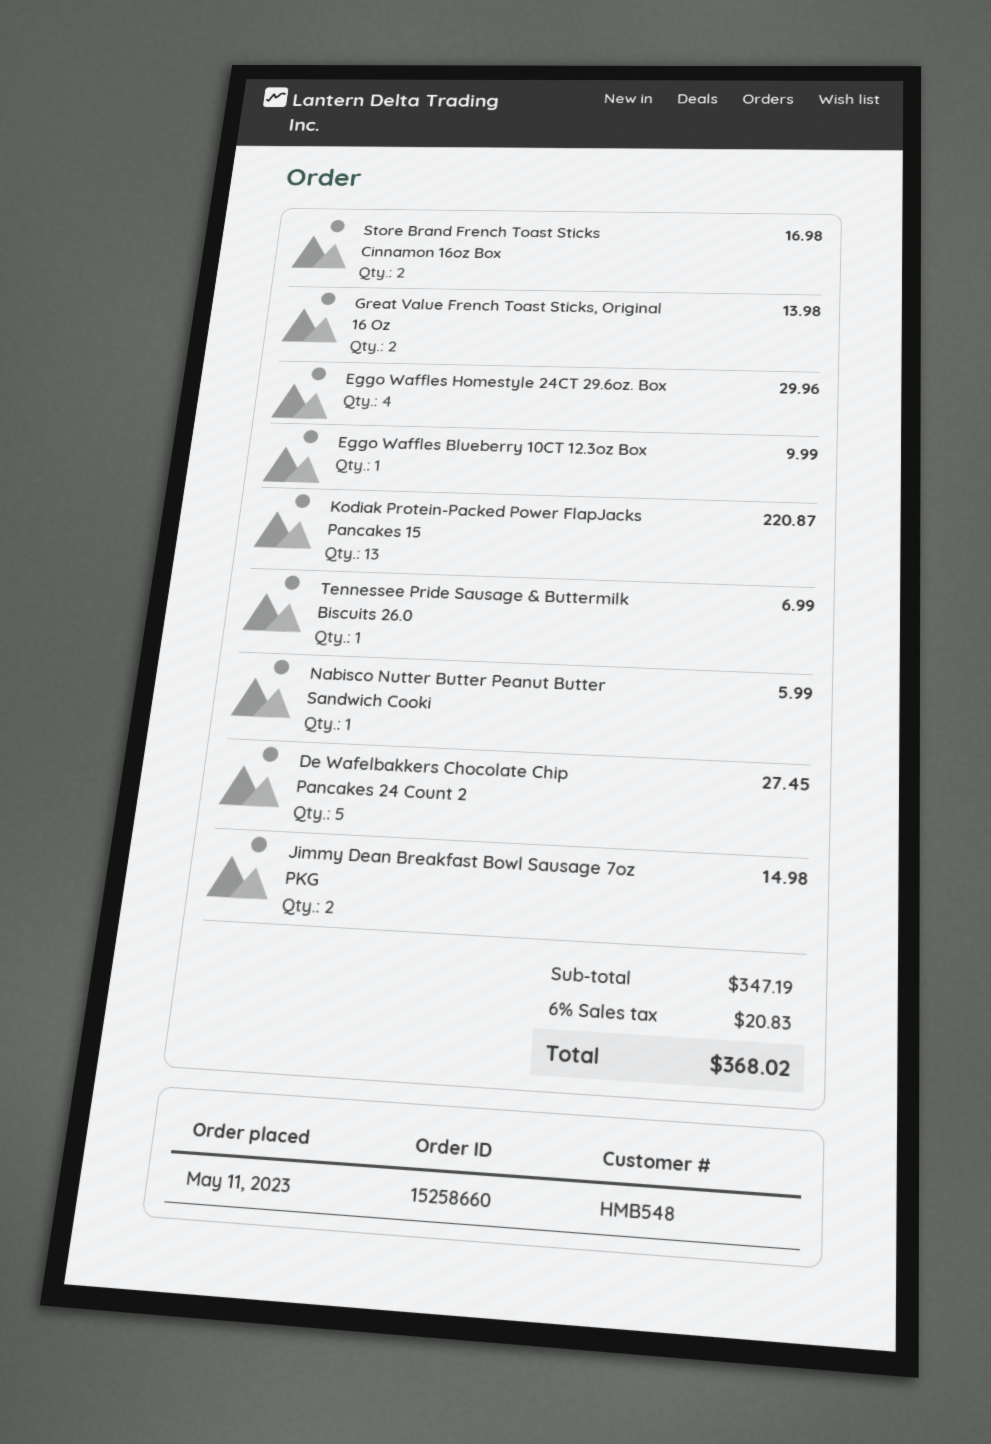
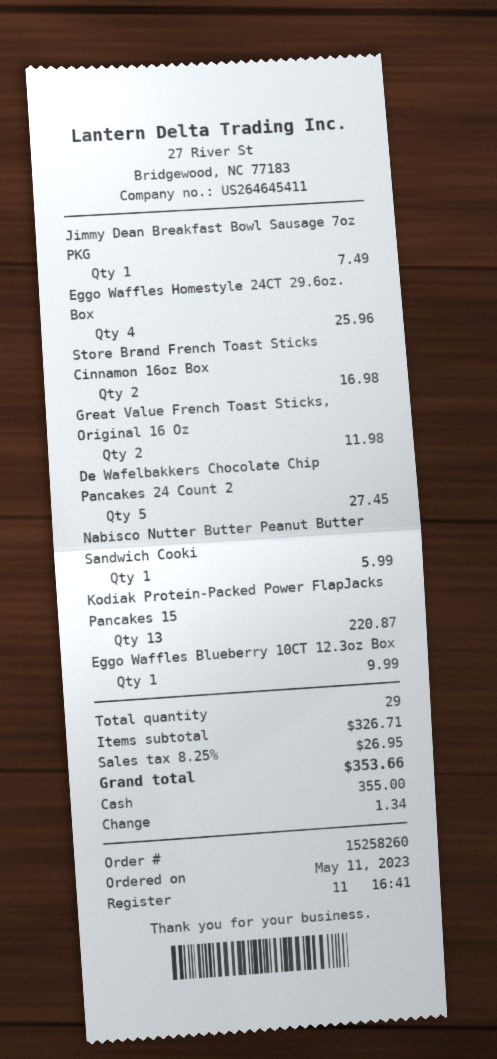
order number: 15258660 -> 15258260
Great Value French Toast Sticks, Original 16 Oz: 2 for 13.98 -> 2 for 11.98
Eggo Waffles Homestyle 24CT 29.6oz. Box: 4 for 29.96 -> 4 for 25.96
Tennessee Pride Sausage & Buttermilk Biscuits 26.0: 1 for 6.99 -> none
Jimmy Dean Breakfast Bowl Sausage 7oz PKG: 2 for 14.98 -> 1 for 7.49
subtotal: 347.19 -> 326.71
tax: 6% = 20.83 -> 8.25% = 26.95
total: 368.02 -> 353.66

